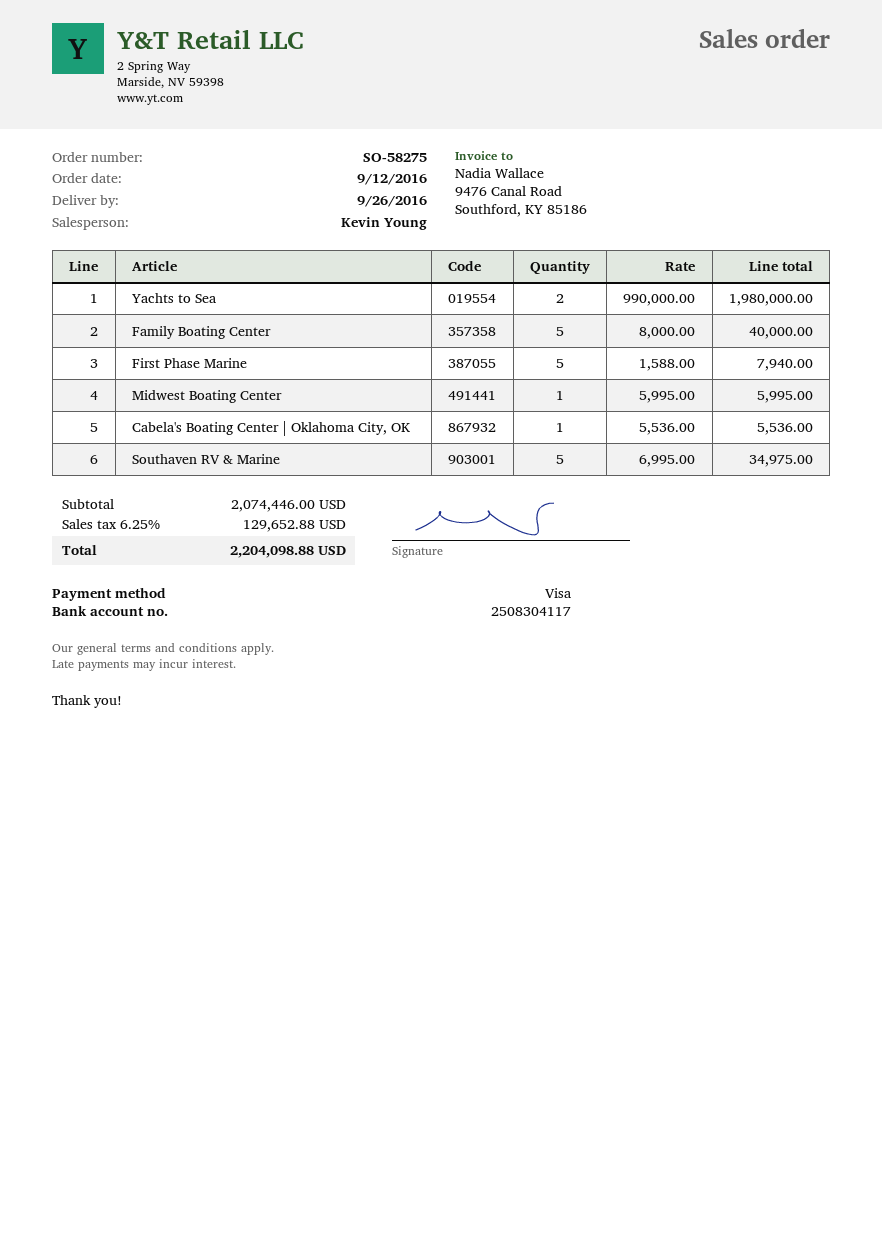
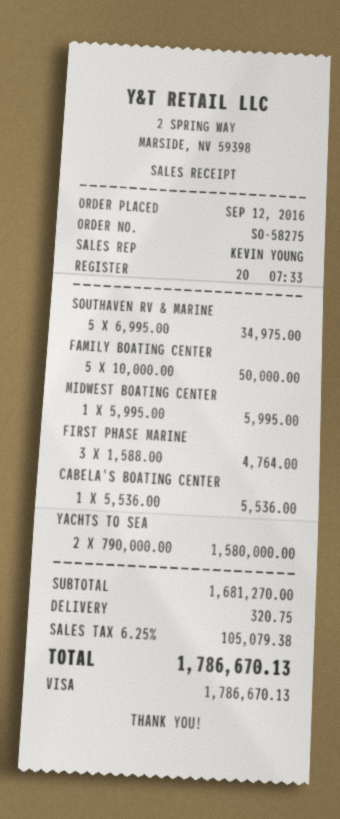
Yachts to Sea: 2 x 990000.00 = 1980000.00 -> 2 x 790000.00 = 1580000.00
Family Boating Center: 5 x 8000.00 = 40000.00 -> 5 x 10000.00 = 50000.00
First Phase Marine: 5 x 1588.00 = 7940.00 -> 3 x 1588.00 = 4764.00
subtotal: 2074446.00 -> 1681270.00
shipping: none -> 320.75
tax: 6.25% = 129652.88 -> 6.25% = 105079.38
total: 2204098.88 -> 1786670.13

